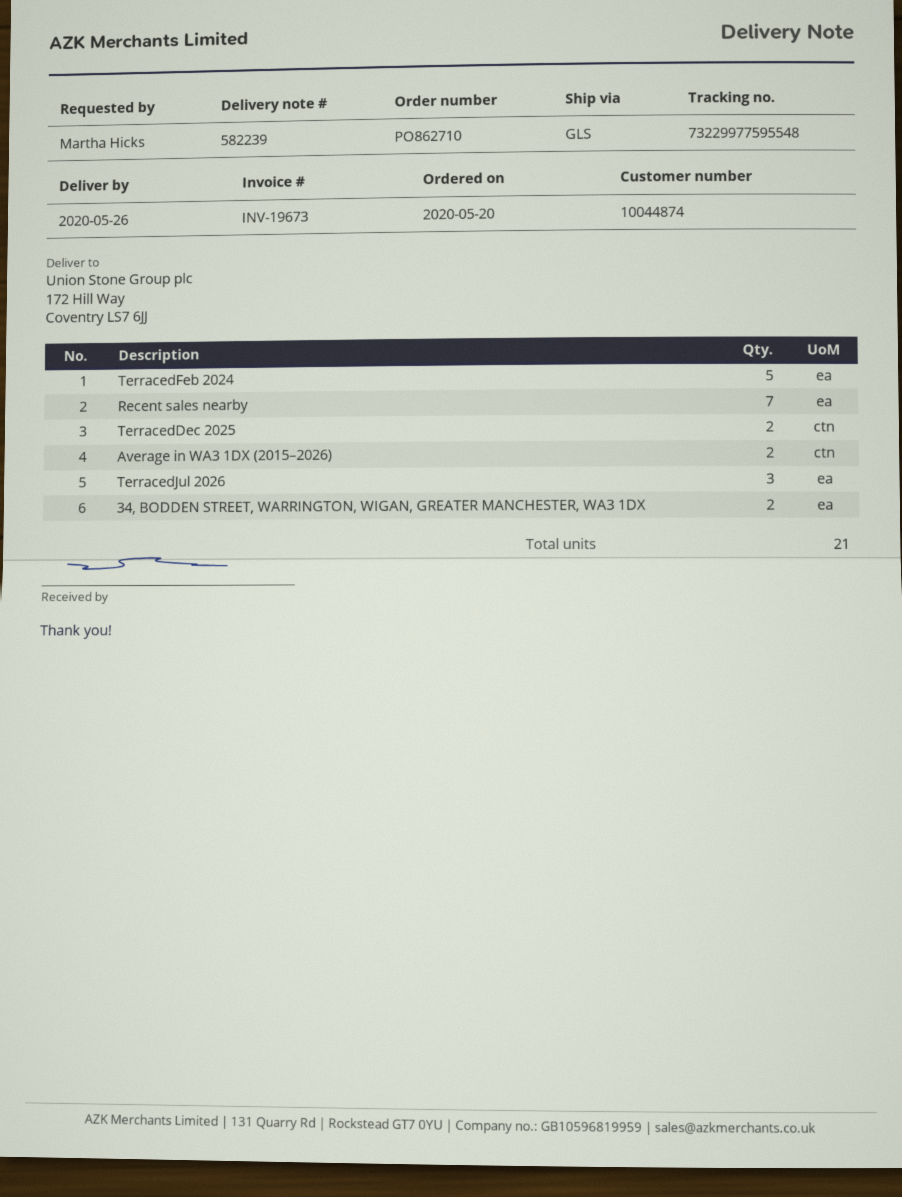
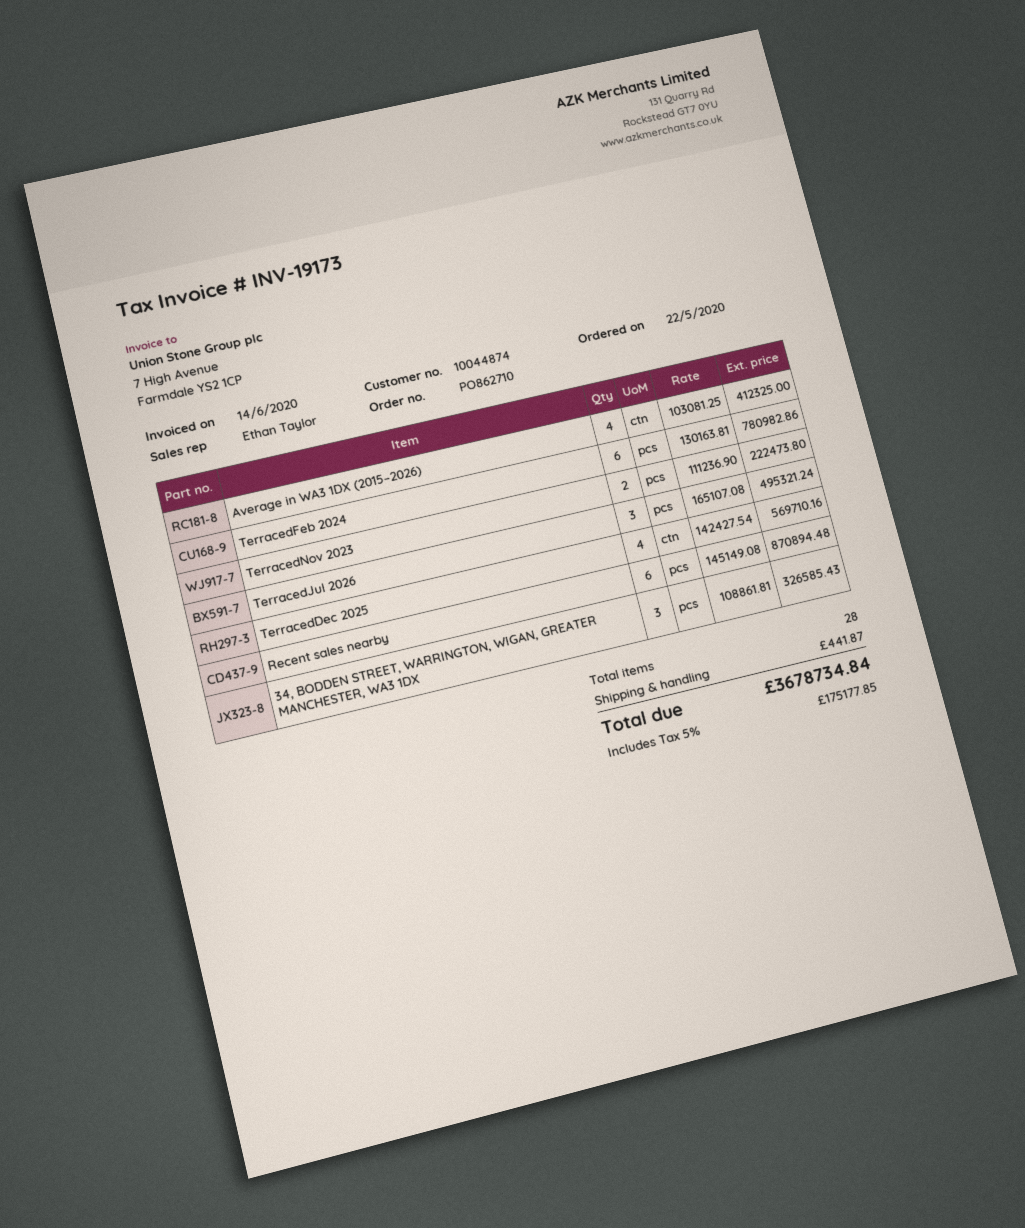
order date: 2020-05-20 -> 2020-05-22
invoice number: INV-19673 -> INV-19173
TerracedFeb 2024: 5 -> 6
Recent sales nearby: 7 -> 6
TerracedDec 2025: 2 -> 4
Average in WA3 1DX (2015–2026): 2 -> 4
34, BODDEN STREET, WARRINGTON, WIGAN, GREATER MANCHESTER, WA3 1DX: 2 -> 3
TerracedNov 2023: none -> 2
total quantity: 21 -> 28

